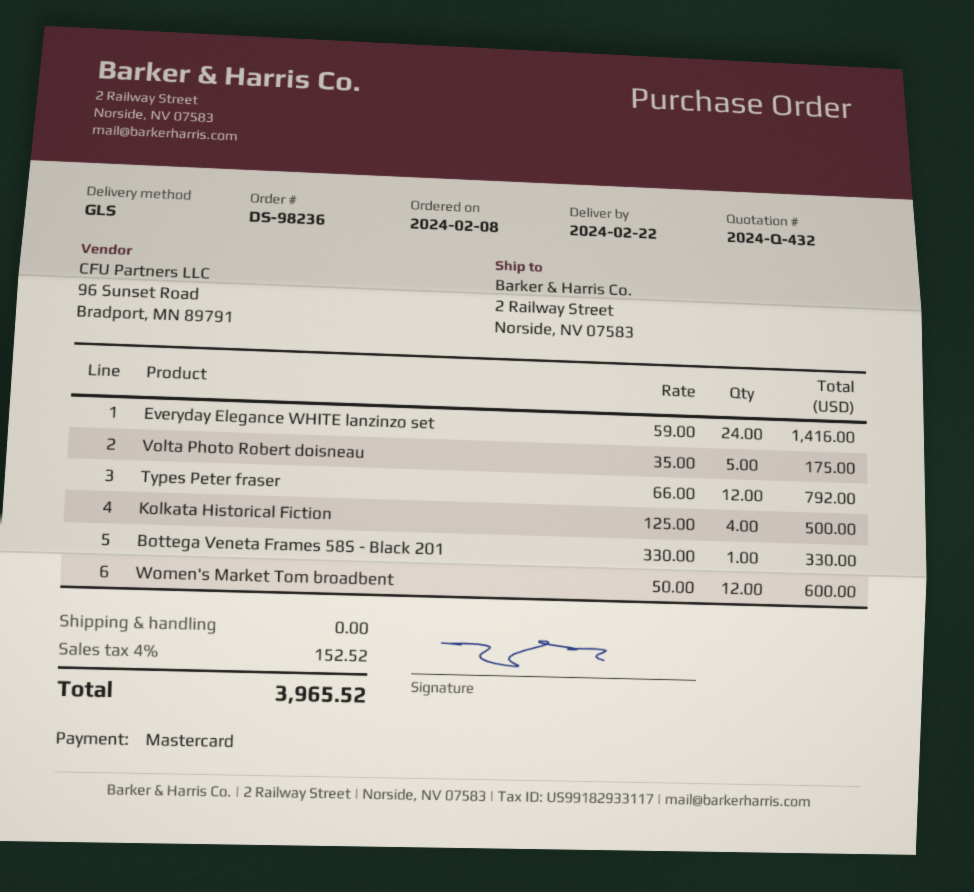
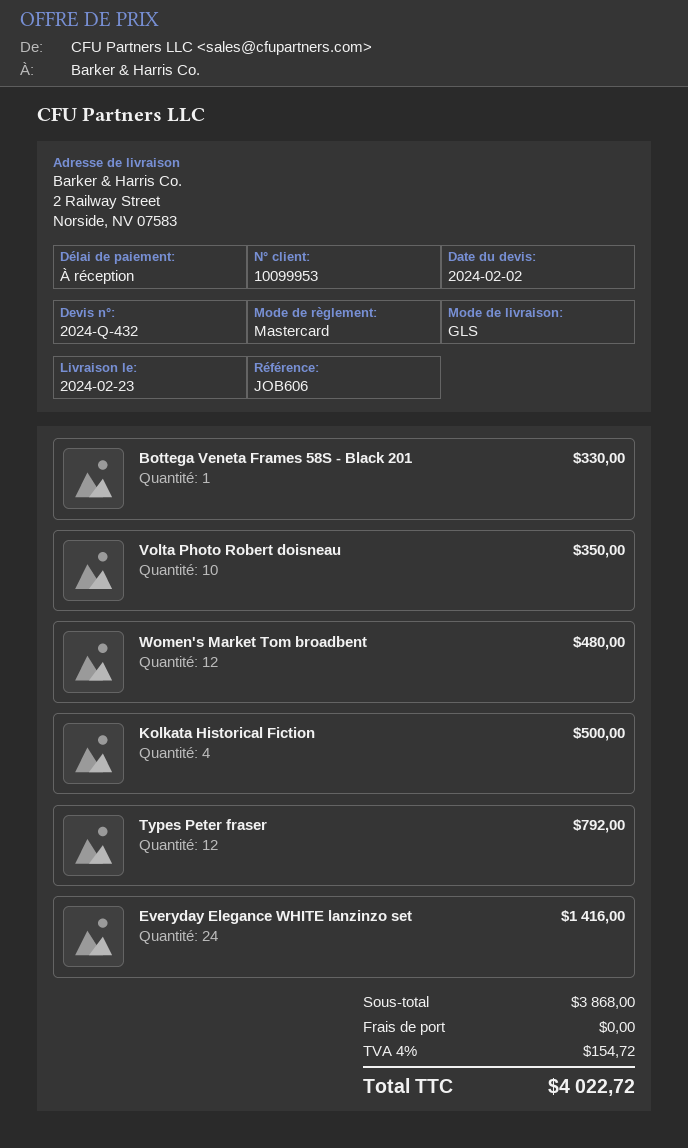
delivery date: 2024-02-22 -> 2024-02-23
Volta Photo Robert doisneau: 5 for 175.00 -> 10 for 350.00
Women's Market Tom broadbent: 12 for 600.00 -> 12 for 480.00
tax: 4% = 152.52 -> 4% = 154.72
total: 3965.52 -> 4022.72

